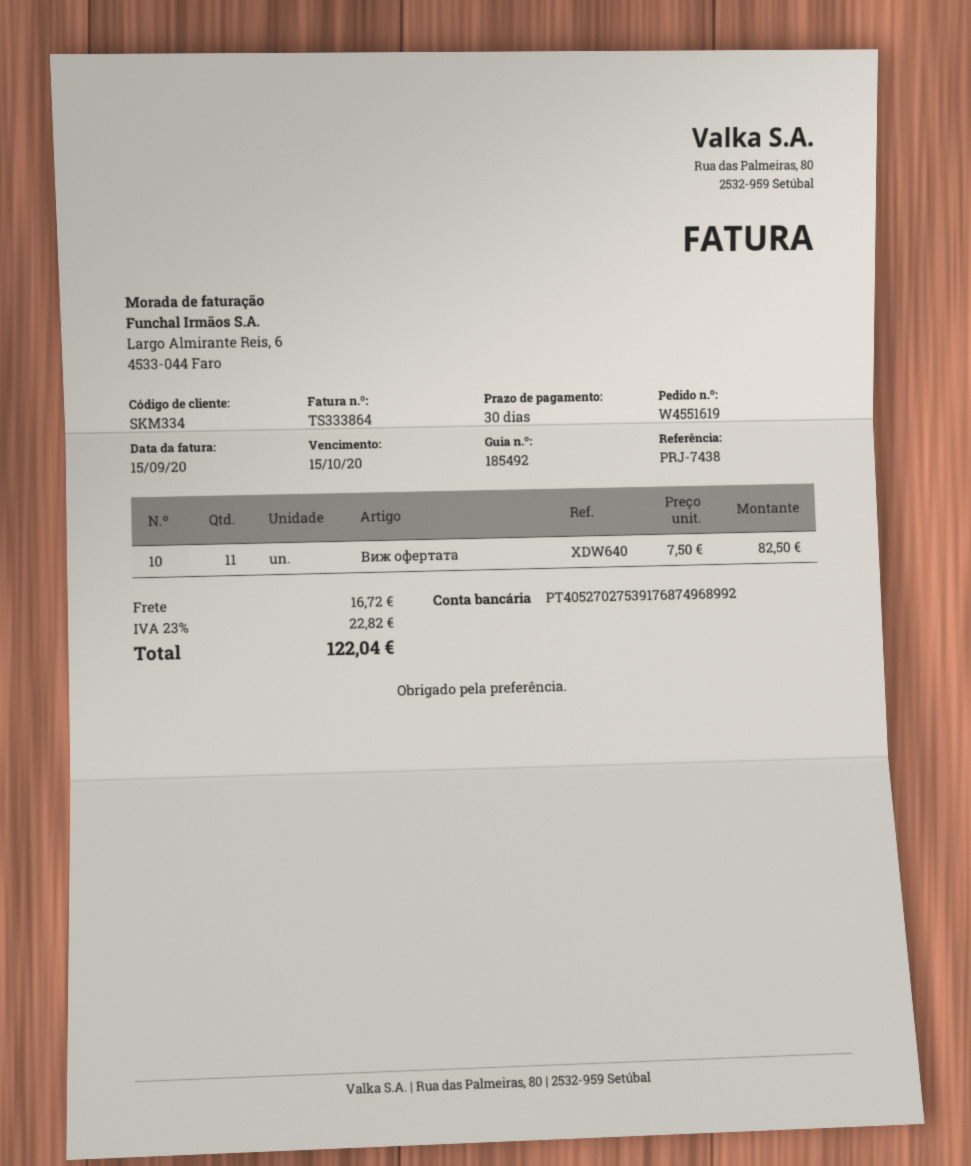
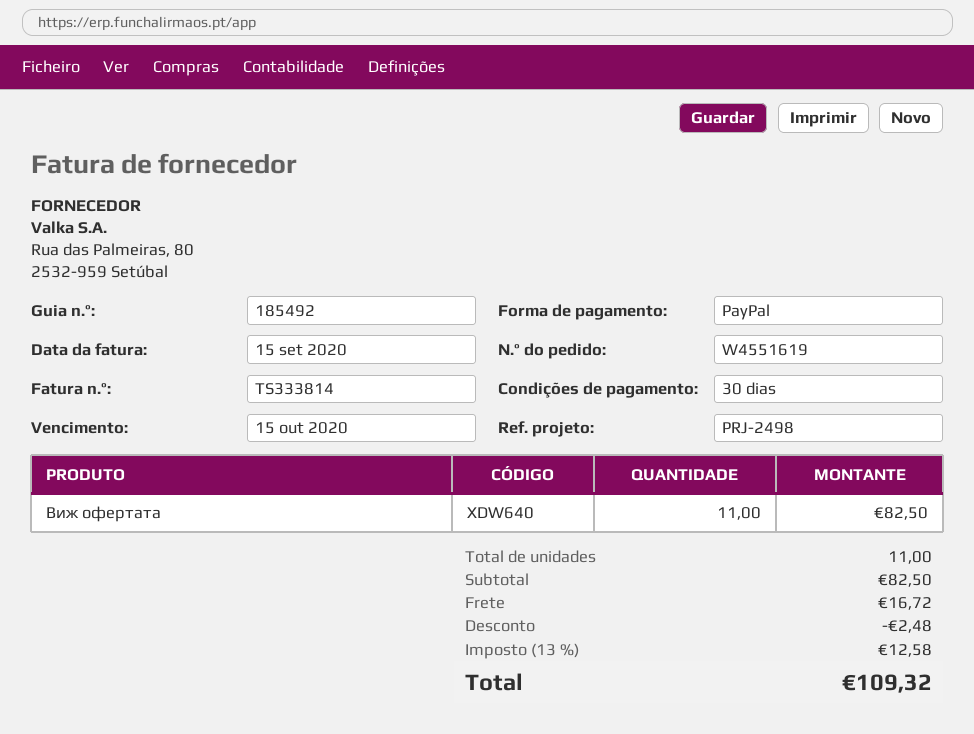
invoice number: TS333864 -> TS333814
reference: PRJ-7438 -> PRJ-2498
discount: none -> 2.48
tax: 23% = 22.82 -> 13% = 12.58
total: 122.04 -> 109.32

